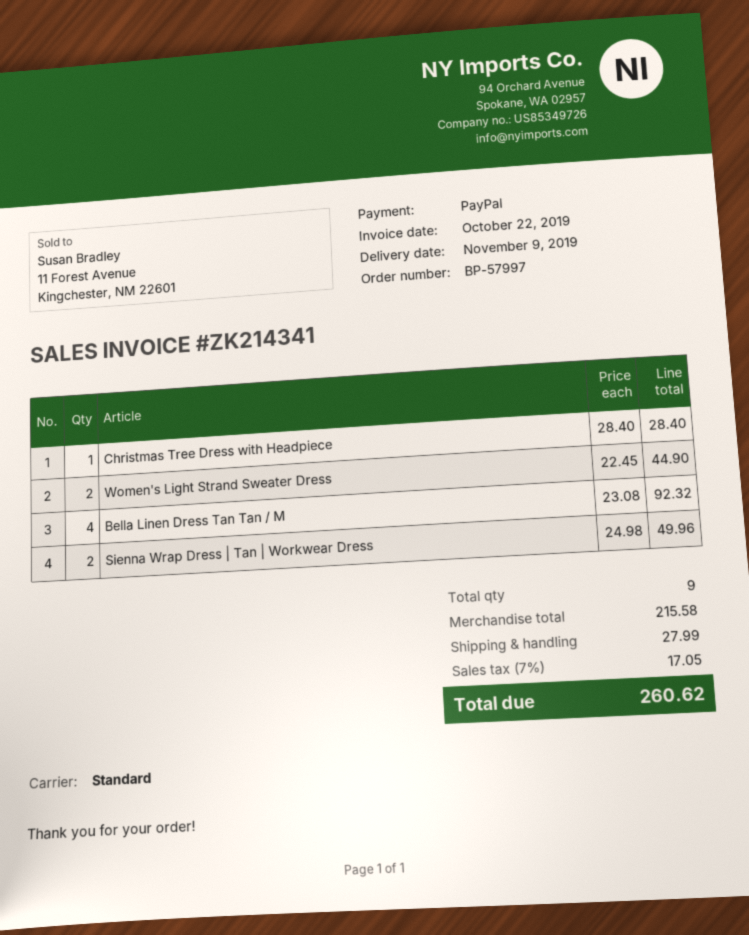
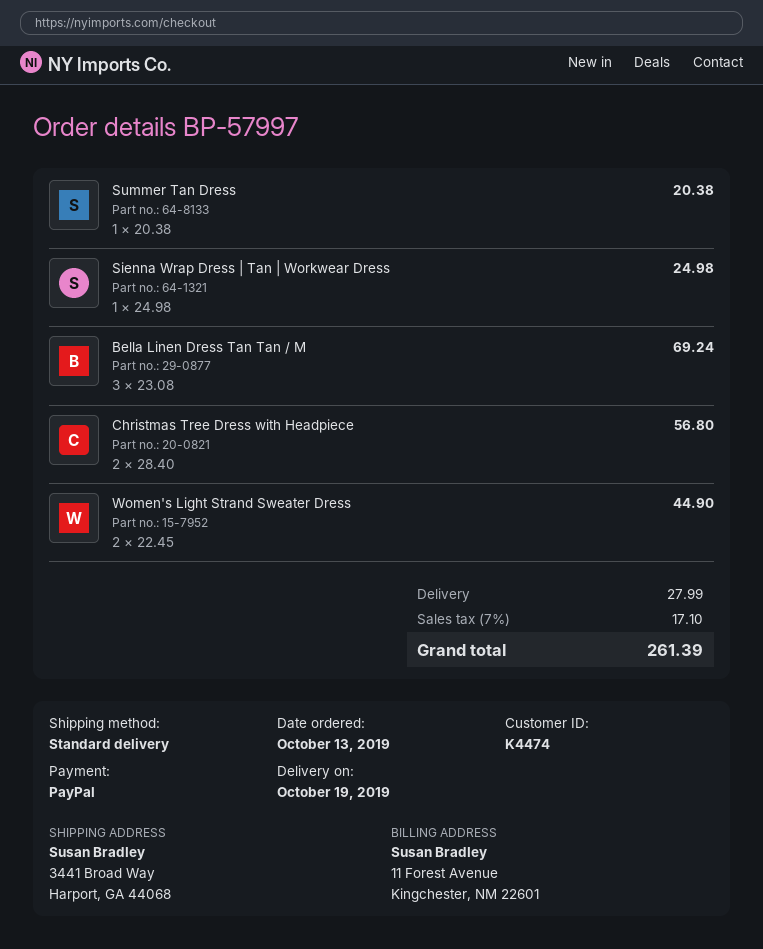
delivery date: 2019-11-09 -> 2019-10-19
Christmas Tree Dress with Headpiece: 1 x 28.40 = 28.40 -> 2 x 28.40 = 56.80
Bella Linen Dress Tan Tan / M: 4 x 23.08 = 92.32 -> 3 x 23.08 = 69.24
Sienna Wrap Dress | Tan | Workwear Dress: 2 x 24.98 = 49.96 -> 1 x 24.98 = 24.98
Summer Tan Dress: none -> 1 x 20.38 = 20.38
tax: 7% = 17.05 -> 7% = 17.10
total: 260.62 -> 261.39

